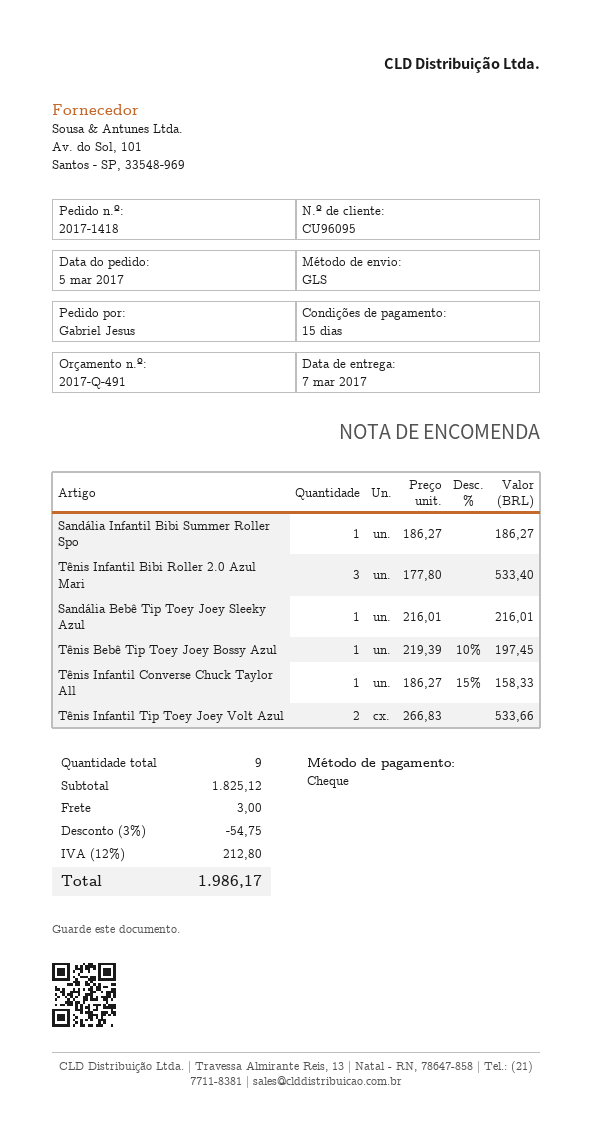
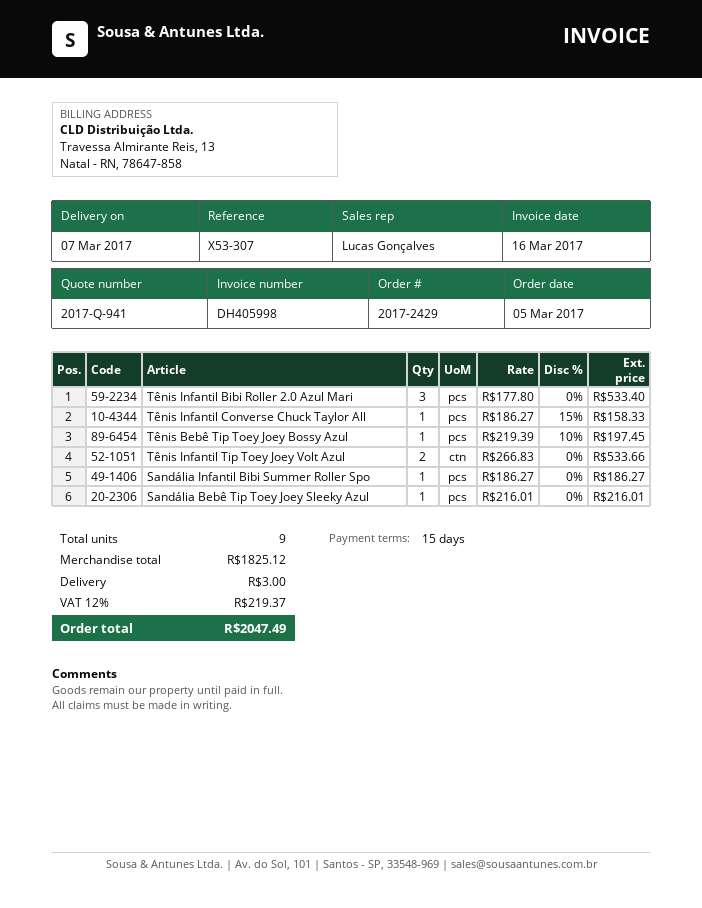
quote number: 2017-Q-491 -> 2017-Q-941
order number: 2017-1418 -> 2017-2429
discount: 3% = 54.75 -> none
tax: 12% = 212.80 -> 12% = 219.37
total: 1986.17 -> 2047.49

